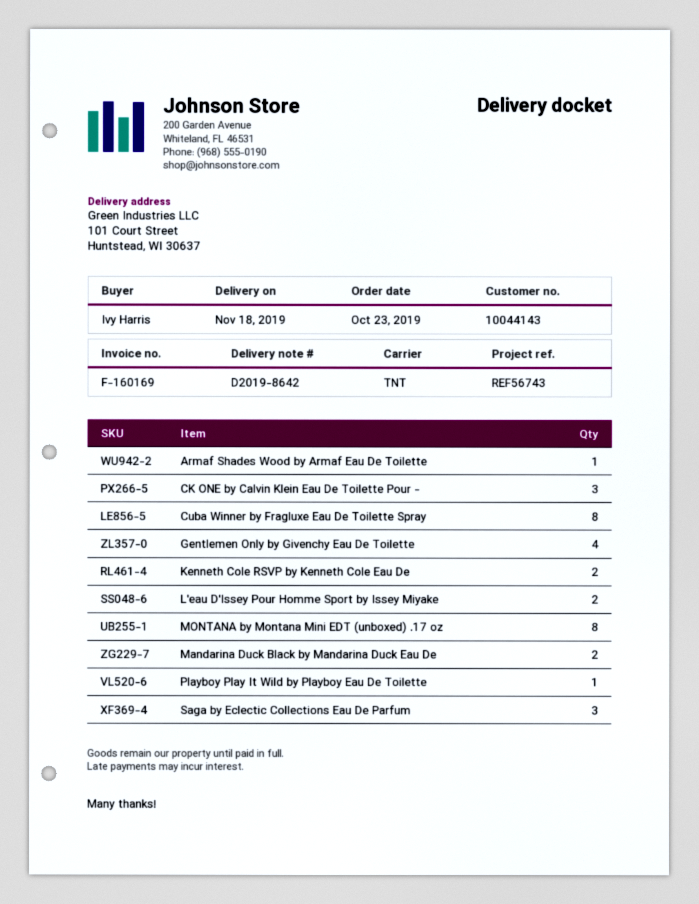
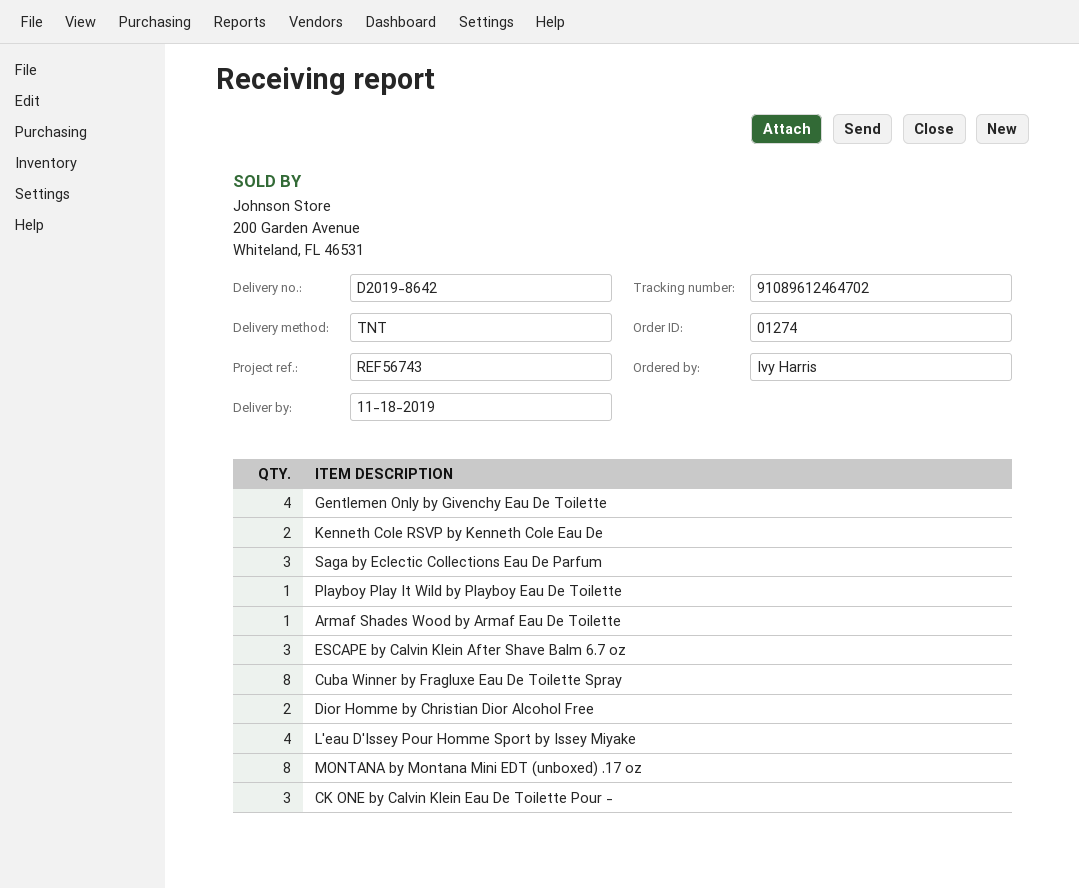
L'eau D'Issey Pour Homme Sport by Issey Miyake: 2 -> 4
Mandarina Duck Black by Mandarina Duck Eau De: 2 -> none
ESCAPE by Calvin Klein After Shave Balm 6.7 oz: none -> 3
Dior Homme by Christian Dior Alcohol Free: none -> 2

